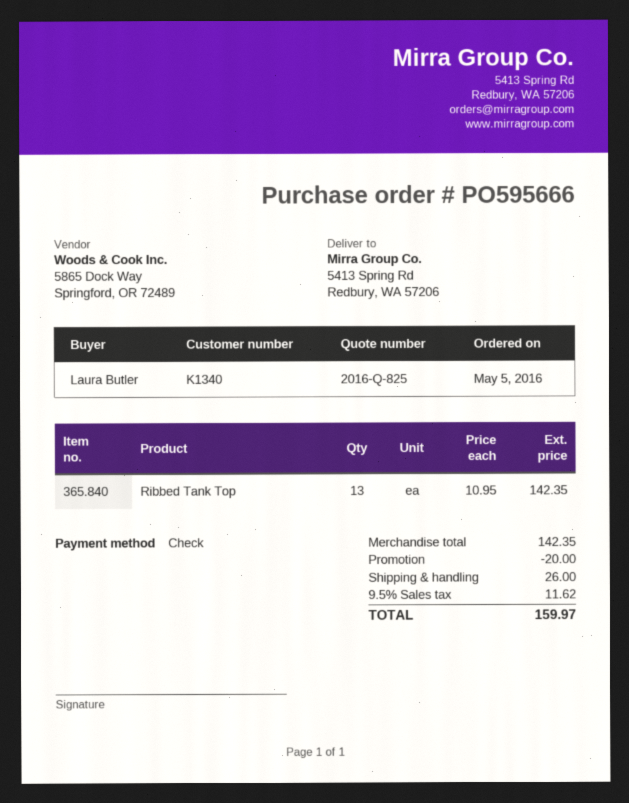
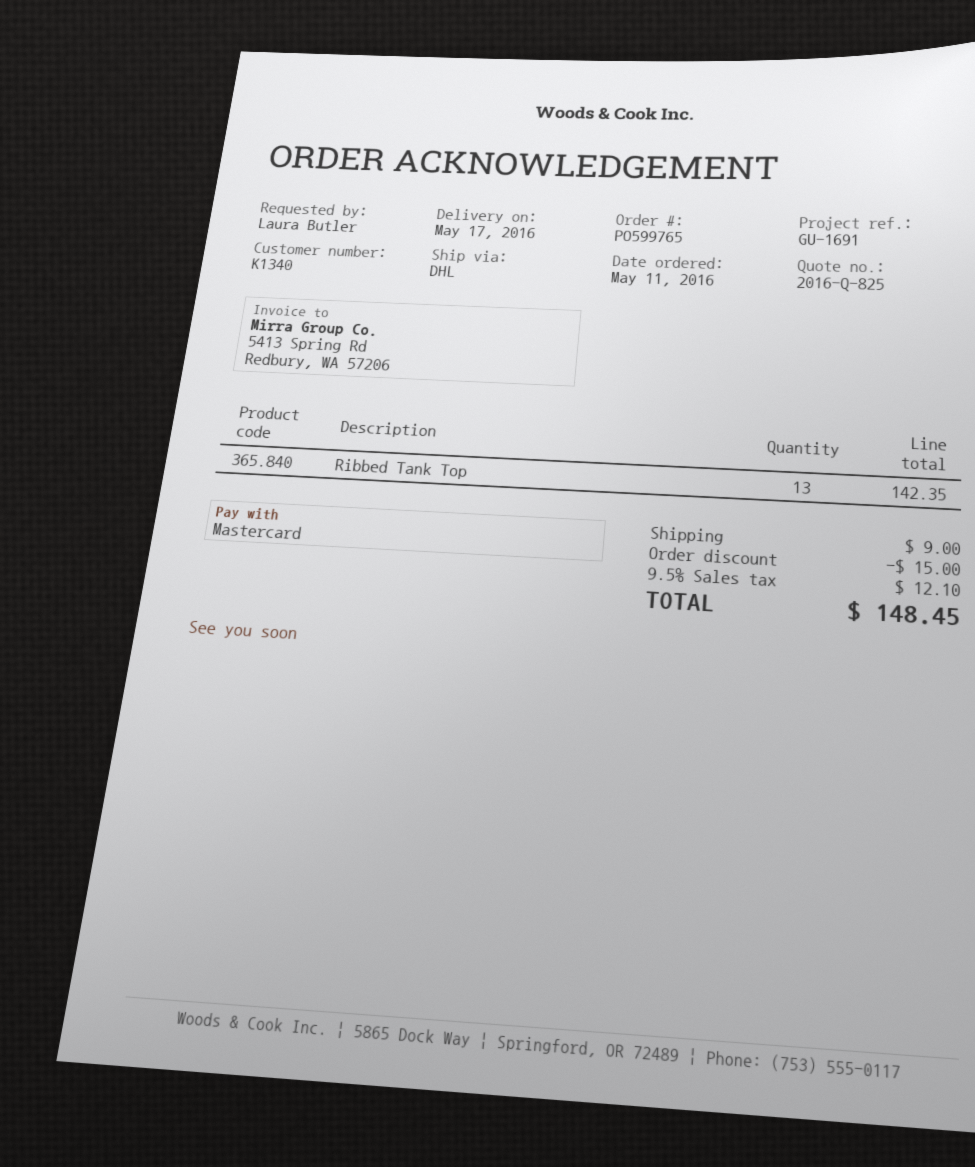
order number: PO595666 -> PO599765
order date: 2016-05-05 -> 2016-05-11
payment method: cheque -> Mastercard
discount: 20.00 -> 15.00
shipping: 26.00 -> 9.00
tax: 9.5% = 11.62 -> 9.5% = 12.10
total: 159.97 -> 148.45

